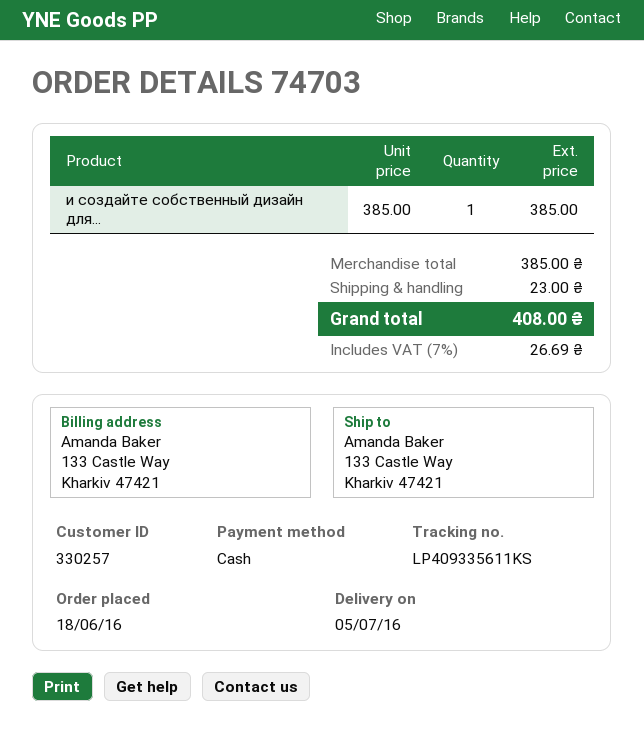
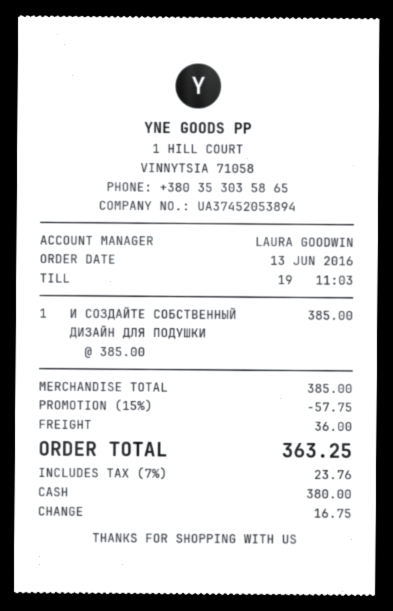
order date: 2016-06-18 -> 2016-06-13
discount: none -> 15% = 57.75
shipping: 23.00 -> 36.00
tax: 7% = 26.69 -> 7% = 23.76
total: 408.00 -> 363.25

